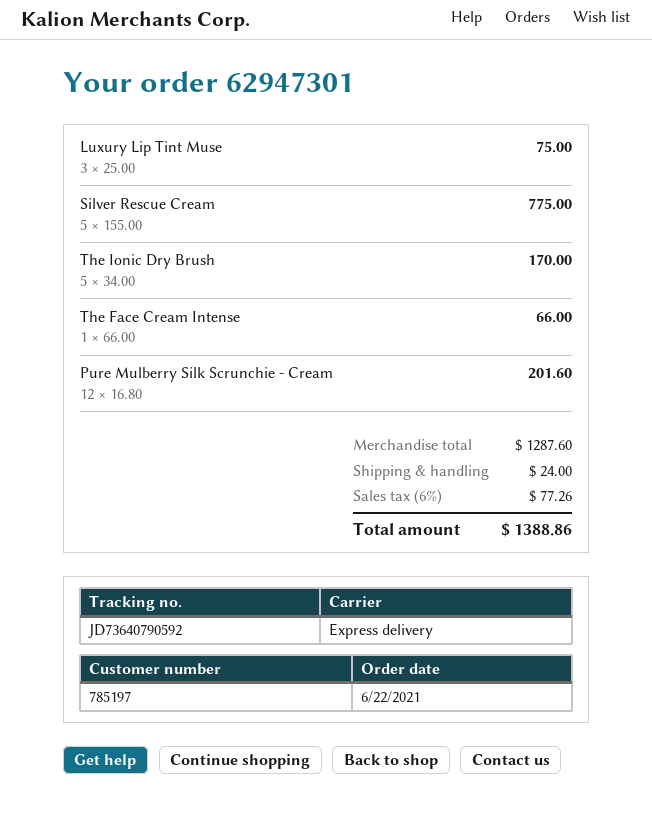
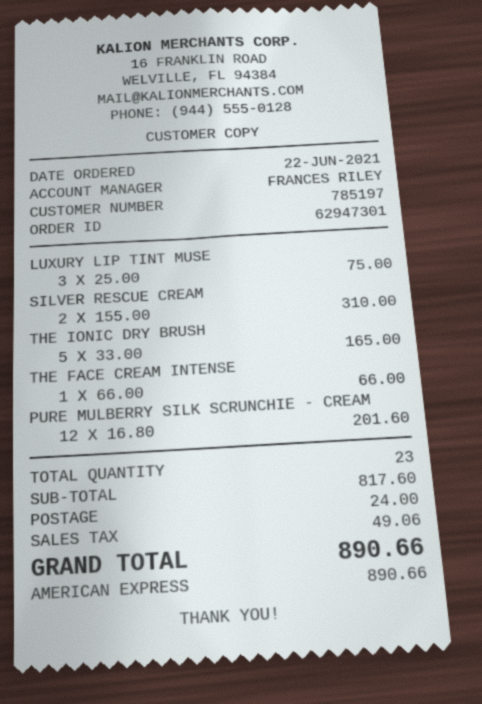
Silver Rescue Cream: 5 x 155.00 = 775.00 -> 2 x 155.00 = 310.00
The Ionic Dry Brush: 5 x 34.00 = 170.00 -> 5 x 33.00 = 165.00
subtotal: 1287.60 -> 817.60
tax: 77.26 -> 49.06
total: 1388.86 -> 890.66

